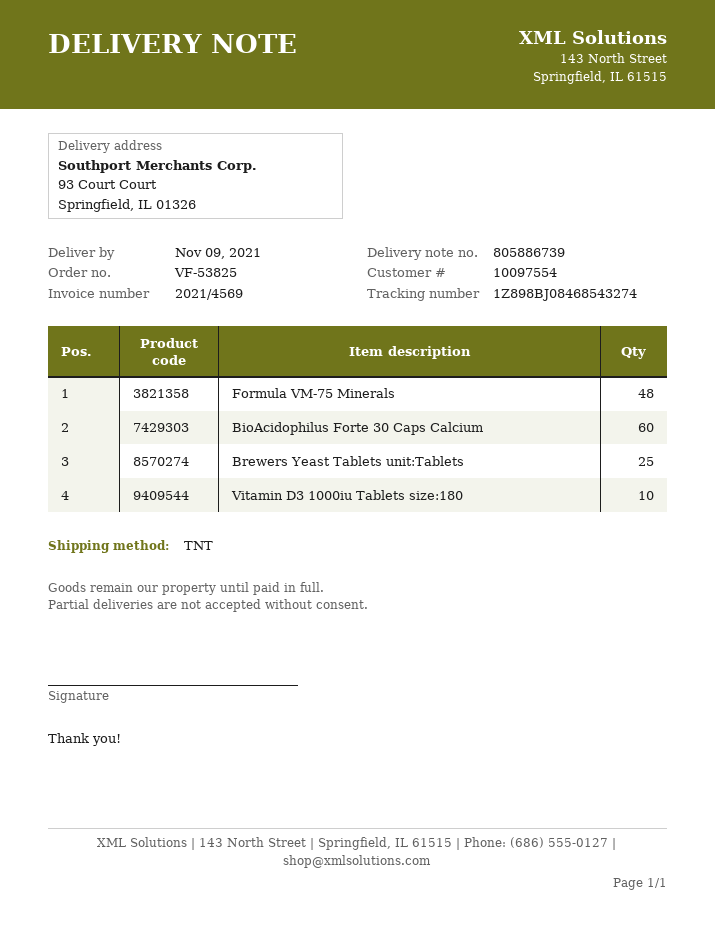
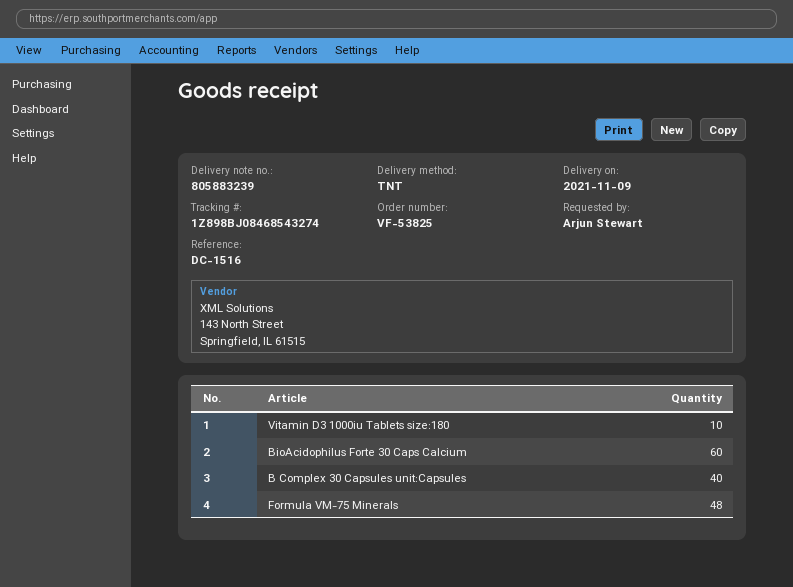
delivery note number: 805886739 -> 805883239
Brewers Yeast Tablets unit:Tablets: 25 -> none
B Complex 30 Capsules unit:Capsules: none -> 40

